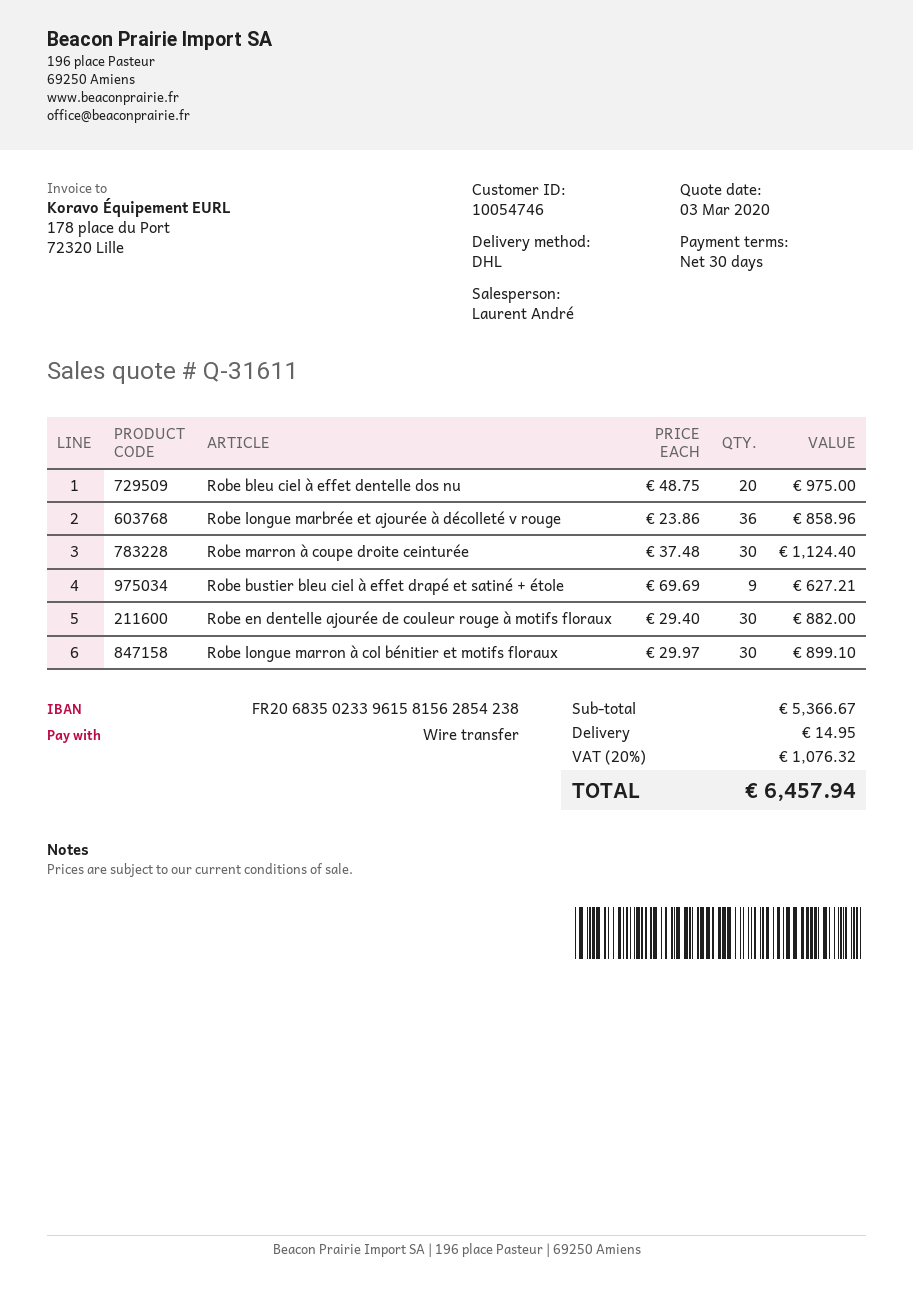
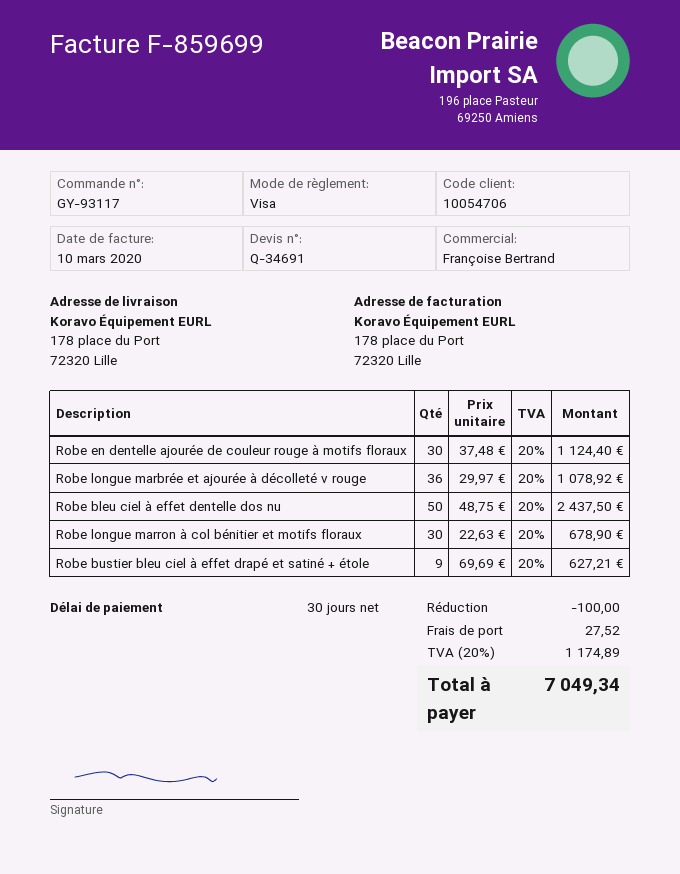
quote number: Q-31611 -> Q-34691
customer number: 10054746 -> 10054706
sales rep: Laurent André -> Françoise Bertrand
payment method: bank transfer -> Visa
Robe bleu ciel à effet dentelle dos nu: 20 x 48.75 = 975.00 -> 50 x 48.75 = 2437.50
Robe longue marbrée et ajourée à décolleté v rouge: 36 x 23.86 = 858.96 -> 36 x 29.97 = 1078.92
Robe marron à coupe droite ceinturée: 30 x 37.48 = 1124.40 -> none
Robe en dentelle ajourée de couleur rouge à motifs floraux: 30 x 29.40 = 882.00 -> 30 x 37.48 = 1124.40
Robe longue marron à col bénitier et motifs floraux: 30 x 29.97 = 899.10 -> 30 x 22.63 = 678.90
discount: none -> 100.00
shipping: 14.95 -> 27.52
tax: 20% = 1076.32 -> 20% = 1174.89
total: 6457.94 -> 7049.34

